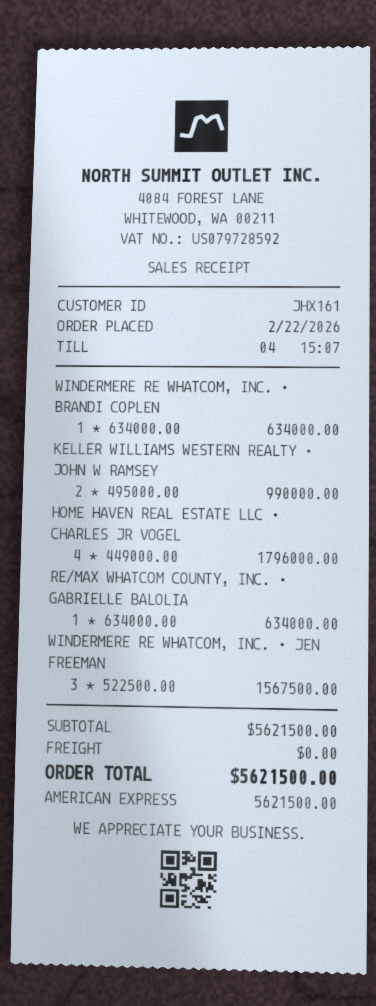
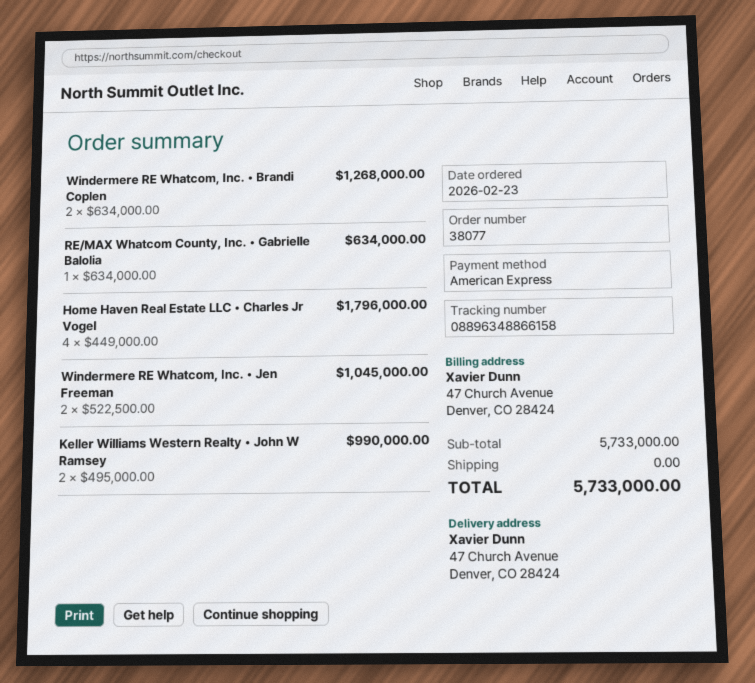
order date: 2026-02-22 -> 2026-02-23
WINDERMERE RE WHATCOM, INC. • BRANDI COPLEN: 1 x 634000.00 = 634000.00 -> 2 x 634000.00 = 1268000.00
WINDERMERE RE WHATCOM, INC. • JEN FREEMAN: 3 x 522500.00 = 1567500.00 -> 2 x 522500.00 = 1045000.00
subtotal: 5621500.00 -> 5733000.00
total: 5621500.00 -> 5733000.00

